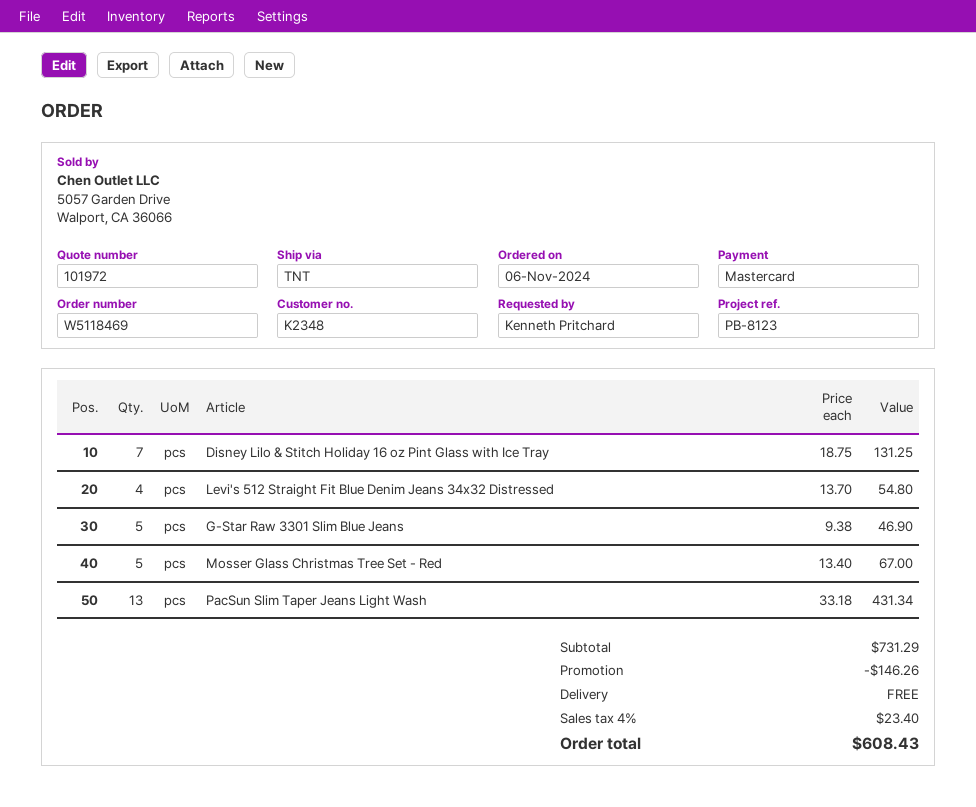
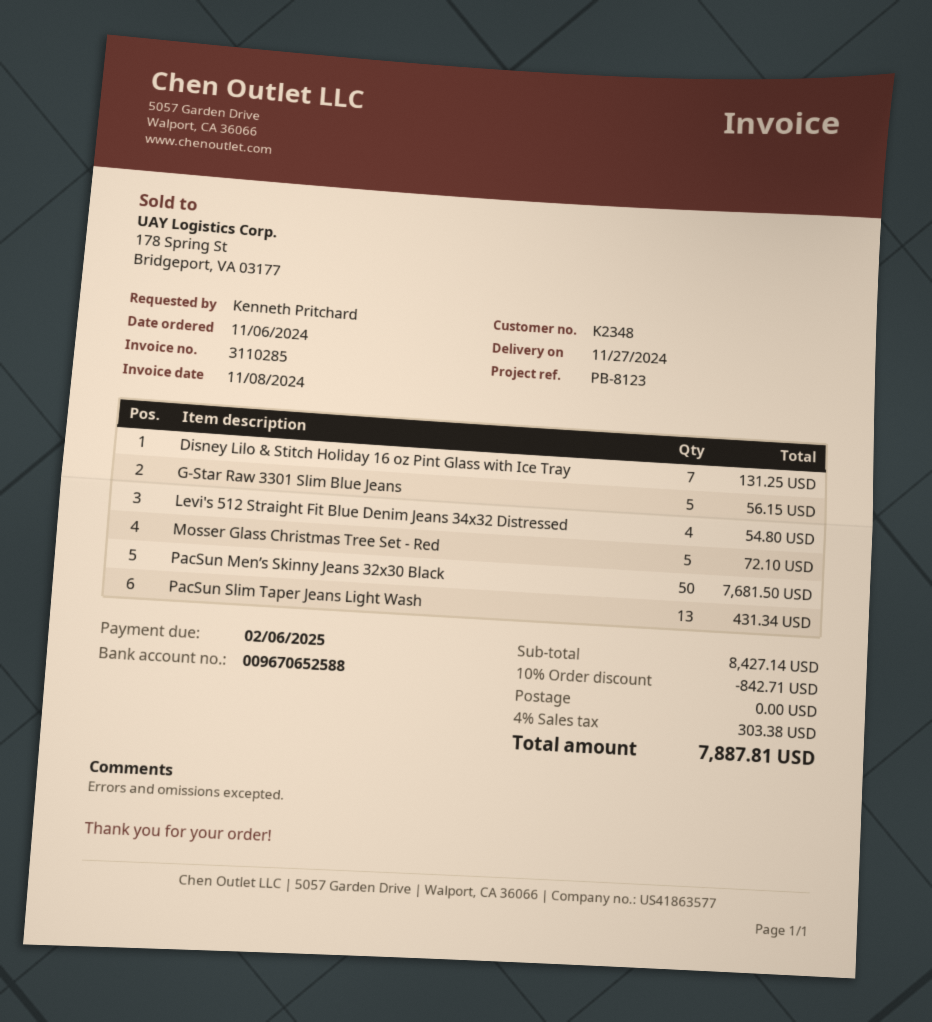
G-Star Raw 3301 Slim Blue Jeans: 5 for 46.90 -> 5 for 56.15
Mosser Glass Christmas Tree Set - Red: 5 for 67.00 -> 5 for 72.10
PacSun Men’s Skinny Jeans 32x30 Black: none -> 50 for 7681.50
subtotal: 731.29 -> 8427.14
discount: 146.26 -> 842.71
tax: 4% = 23.40 -> 4% = 303.38
total: 608.43 -> 7887.81

